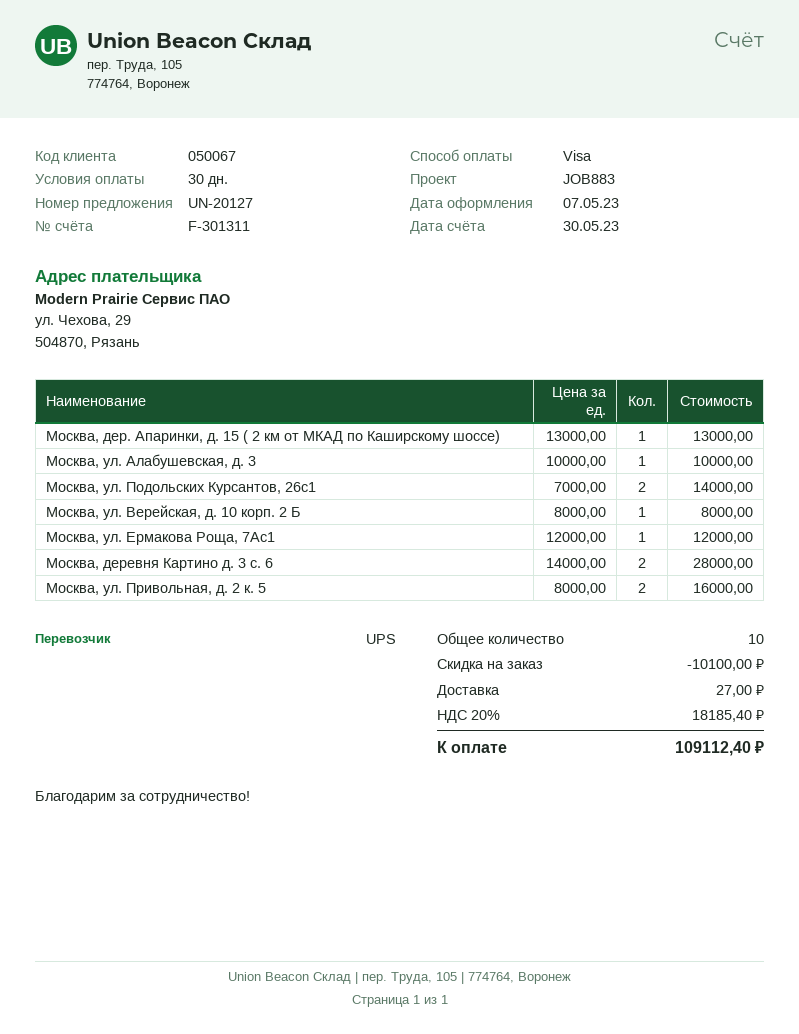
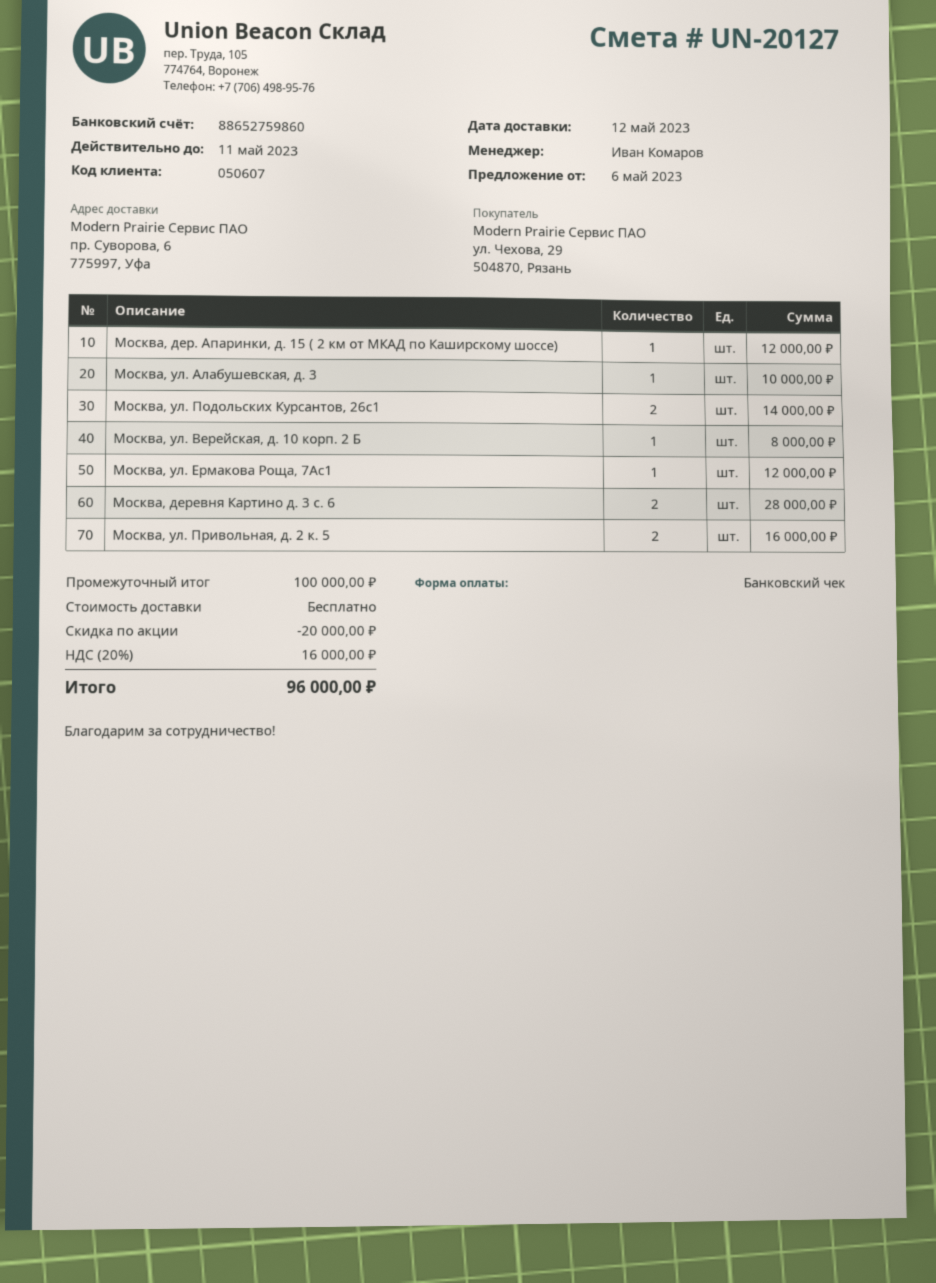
customer number: 050067 -> 050607
payment method: Visa -> cheque
Москва, дер. Апаринки, д. 15 ( 2 км от МКАД по Каширскому шоссе): 1 for 13000.00 -> 1 for 12000.00
discount: 10100.00 -> 20000.00
shipping: 27.00 -> 0.00
tax: 20% = 18185.40 -> 20% = 16000.00
total: 109112.40 -> 96000.00

